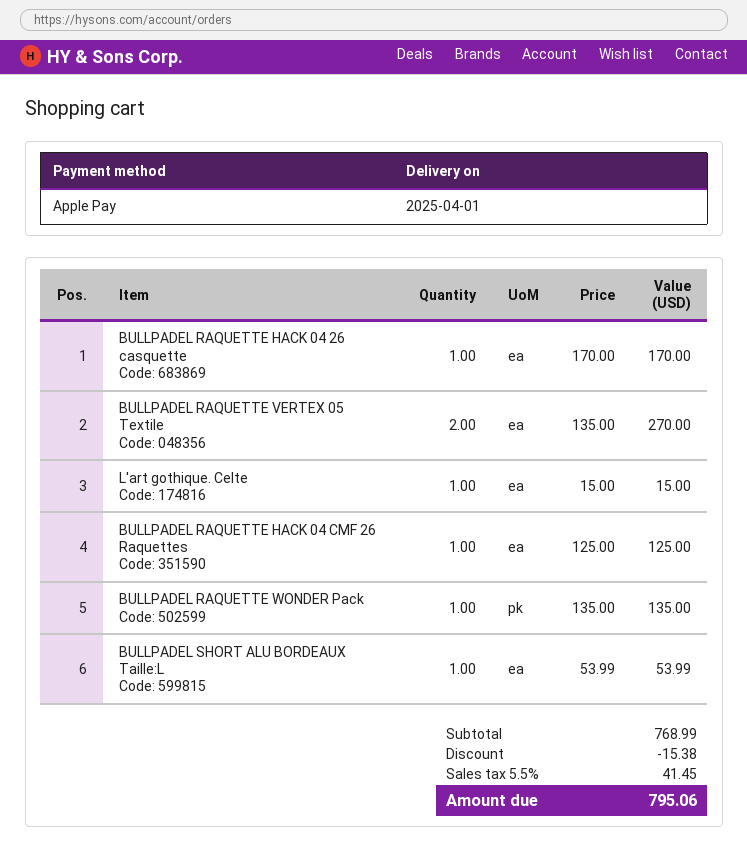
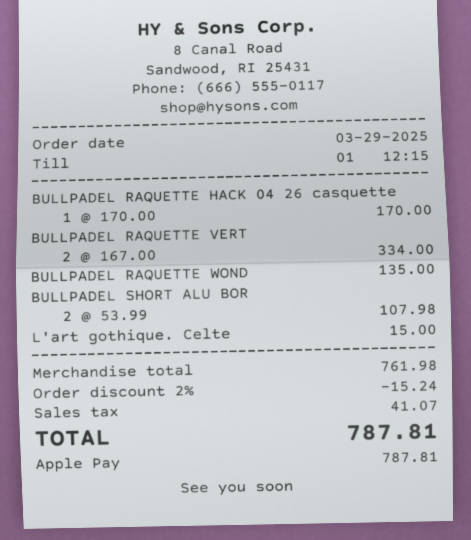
BULLPADEL RAQUETTE VERTEX 05 Textile: 2 x 135.00 = 270.00 -> 2 x 167.00 = 334.00
BULLPADEL RAQUETTE HACK 04 CMF 26 Raquettes: 1 x 125.00 = 125.00 -> none
BULLPADEL SHORT ALU BORDEAUX Taille:L: 1 x 53.99 = 53.99 -> 2 x 53.99 = 107.98
subtotal: 768.99 -> 761.98
discount: 15.38 -> 15.24
tax: 41.45 -> 41.07
total: 795.06 -> 787.81

